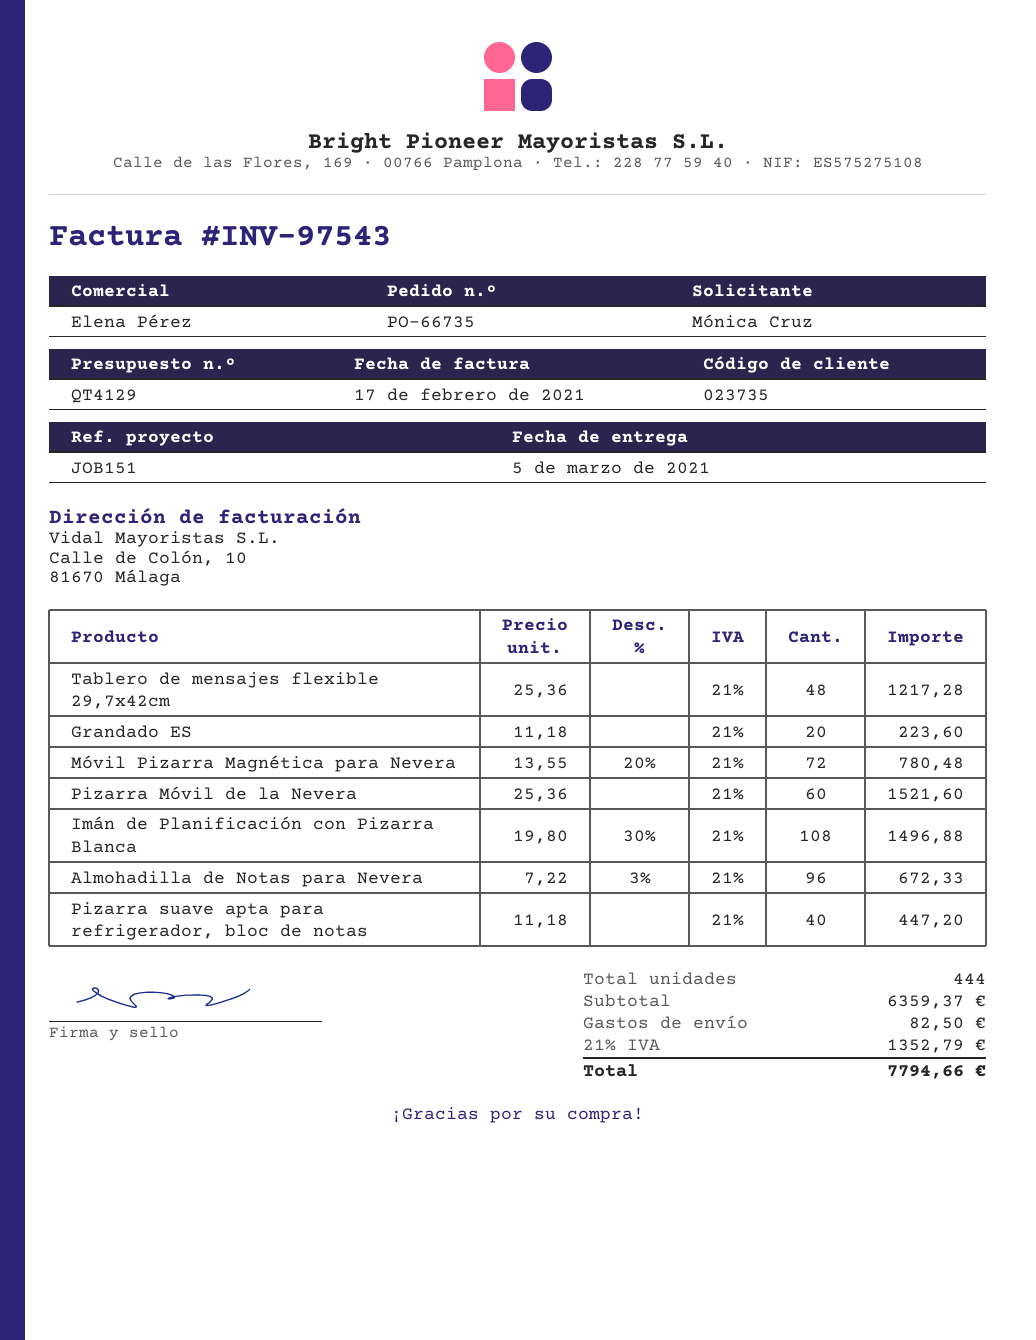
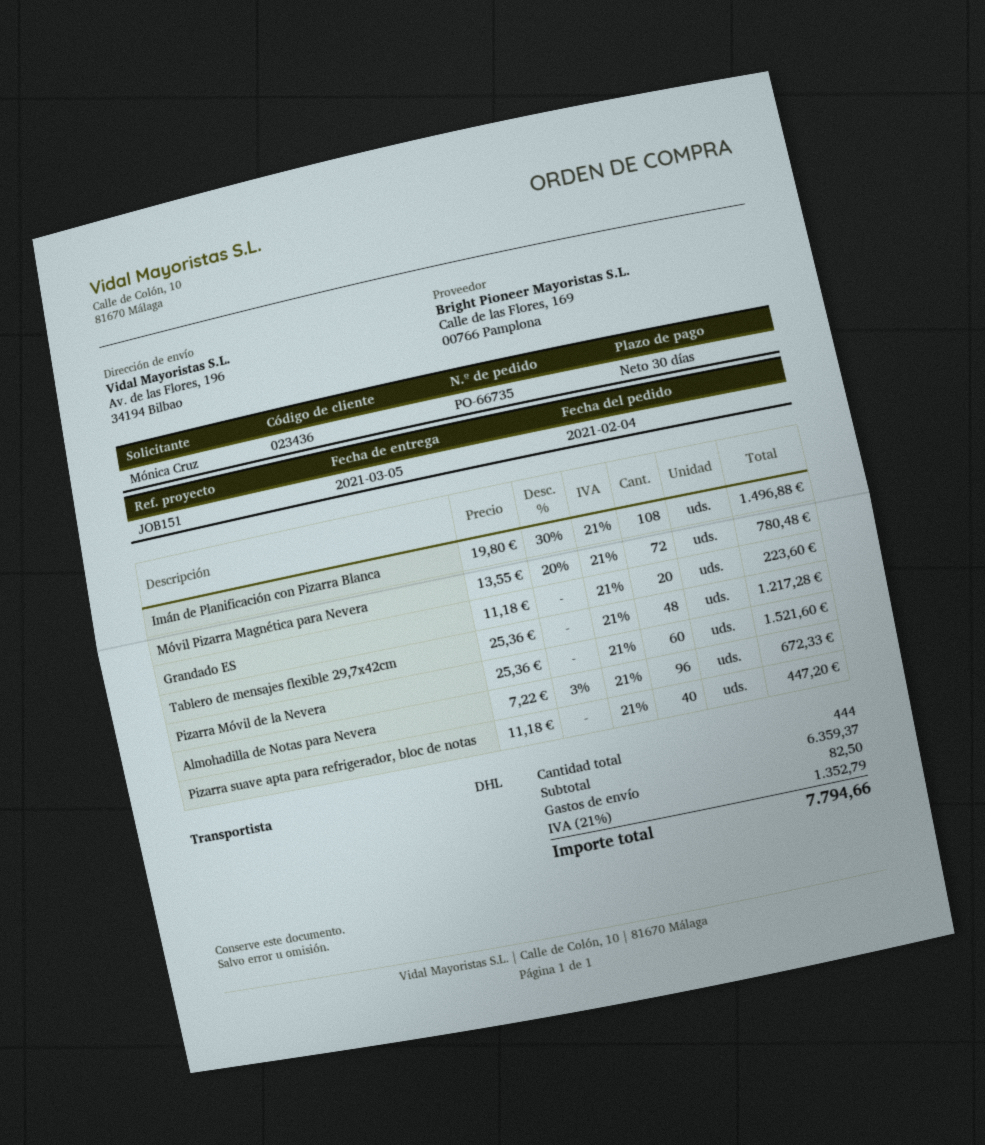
customer number: 023735 -> 023436

